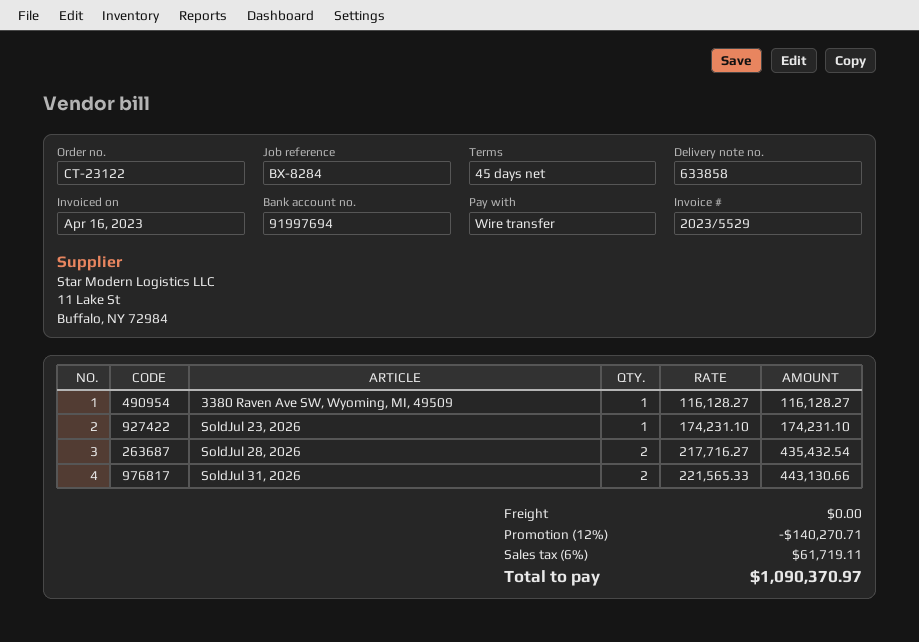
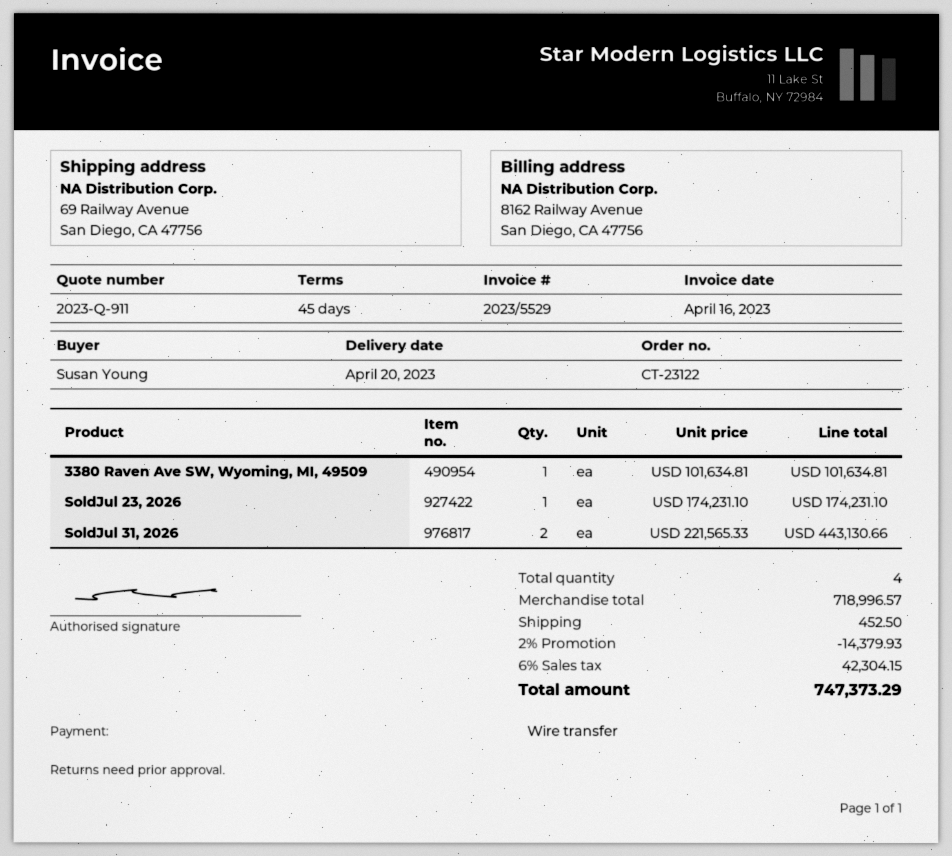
3380 Raven Ave SW, Wyoming, MI, 49509: 1 x 116128.27 = 116128.27 -> 1 x 101634.81 = 101634.81
SoldJul 28, 2026: 2 x 217716.27 = 435432.54 -> none
discount: 12% = 140270.71 -> 2% = 14379.93
shipping: 0.00 -> 452.50
tax: 6% = 61719.11 -> 6% = 42304.15
total: 1090370.97 -> 747373.29

